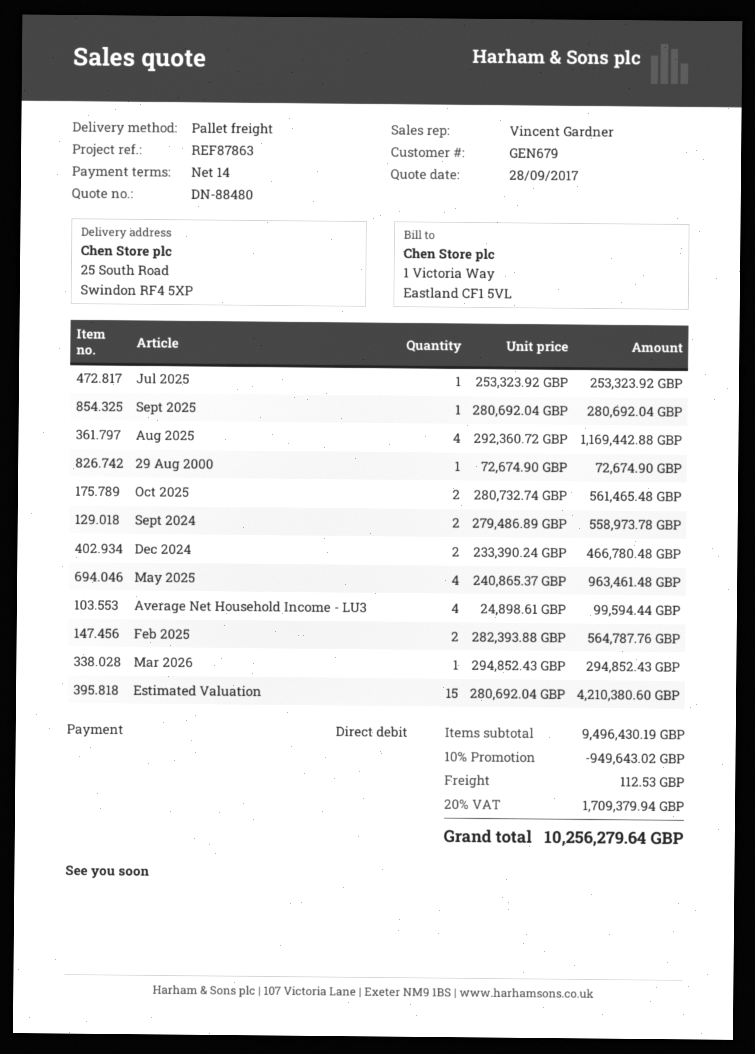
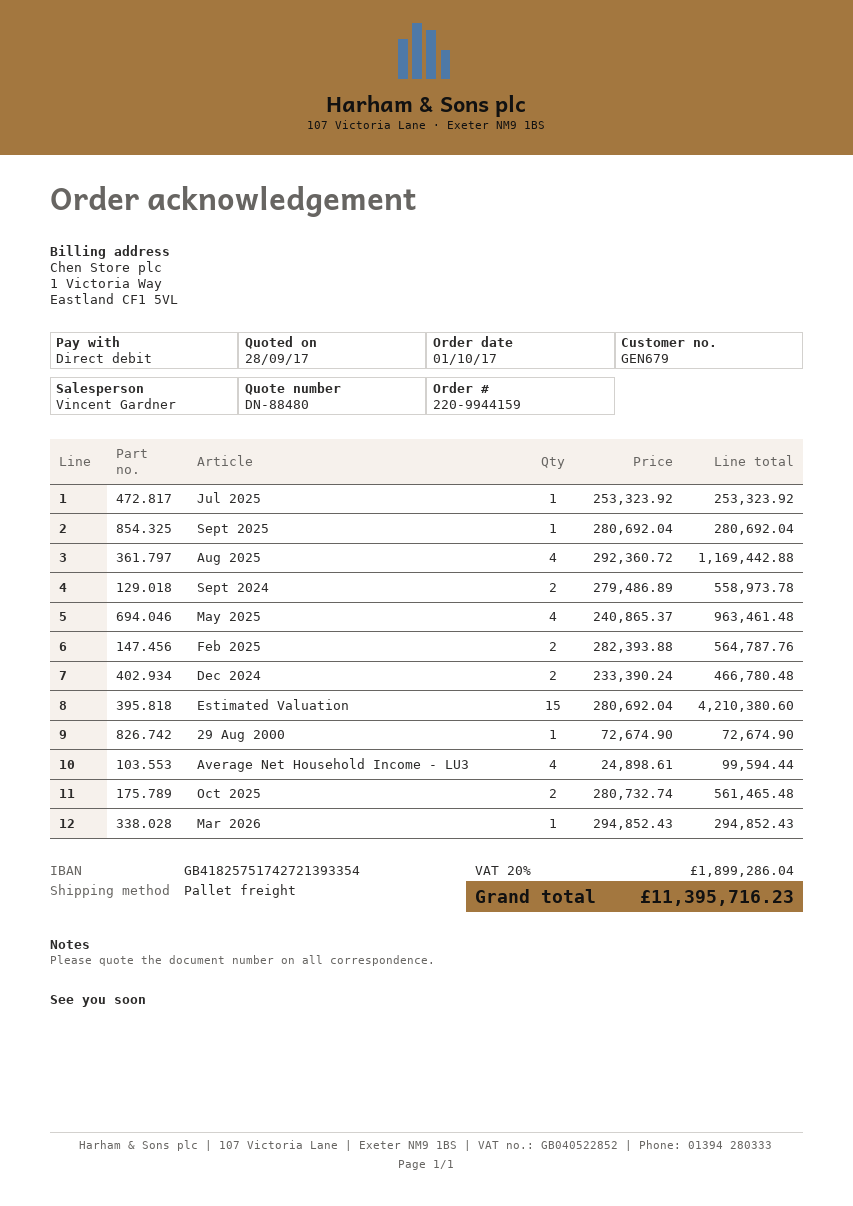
discount: 10% = 949643.02 -> none
shipping: 112.53 -> none
tax: 20% = 1709379.94 -> 20% = 1899286.04
total: 10256279.64 -> 11395716.23

